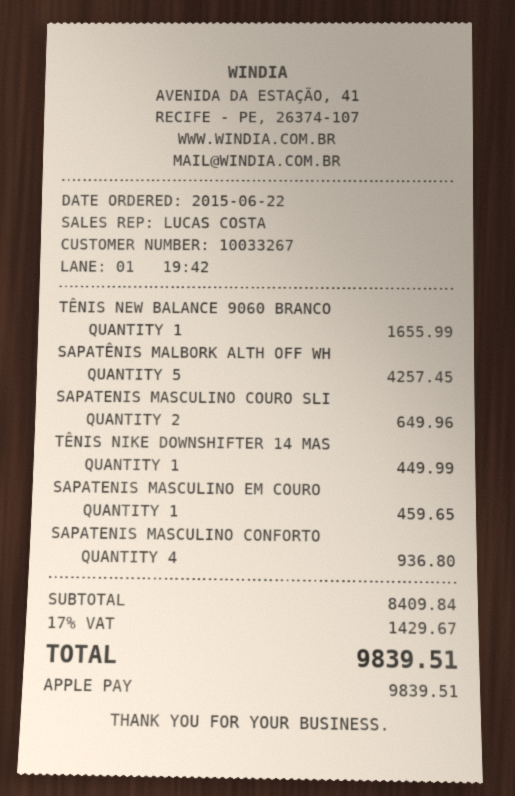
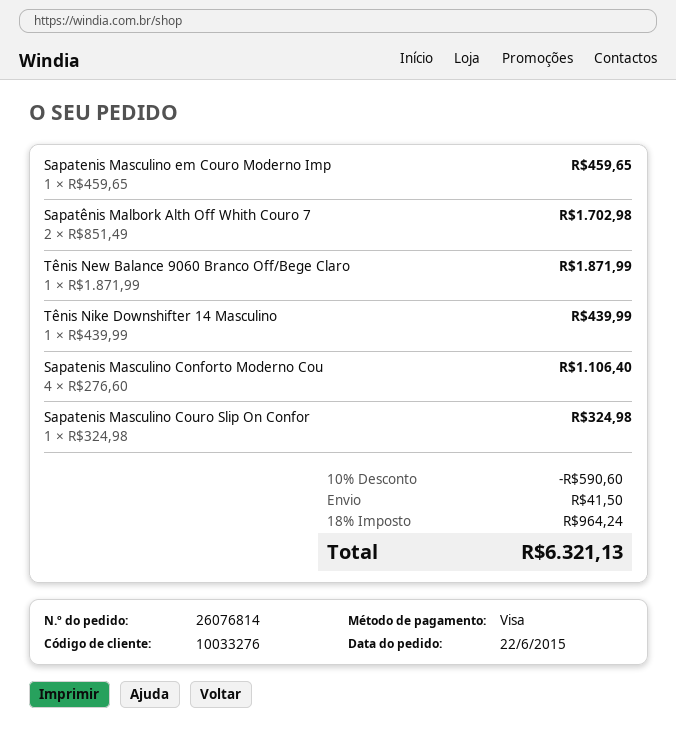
customer number: 10033267 -> 10033276
payment method: Apple Pay -> Visa
TÊNIS NEW BALANCE 9060 BRANCO: 1 for 1655.99 -> 1 for 1871.99
SAPATÊNIS MALBORK ALTH OFF WH: 5 for 4257.45 -> 2 for 1702.98
SAPATENIS MASCULINO COURO SLI: 2 for 649.96 -> 1 for 324.98
TÊNIS NIKE DOWNSHIFTER 14 MAS: 1 for 449.99 -> 1 for 439.99
SAPATENIS MASCULINO CONFORTO: 4 for 936.80 -> 4 for 1106.40
discount: none -> 10% = 590.60
shipping: none -> 41.50
tax: 17% = 1429.67 -> 18% = 964.24
total: 9839.51 -> 6321.13

